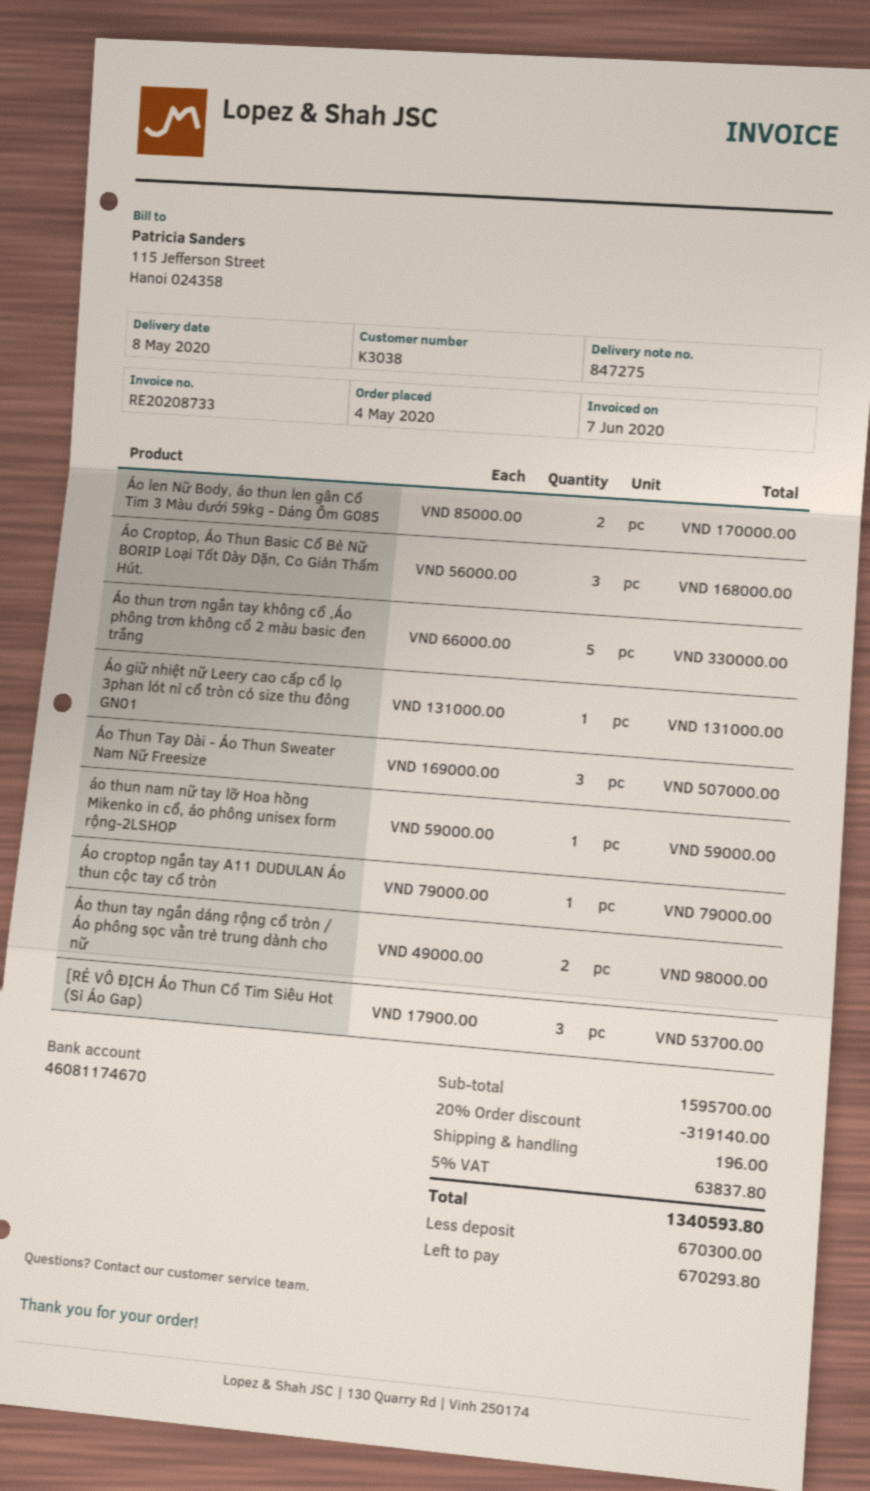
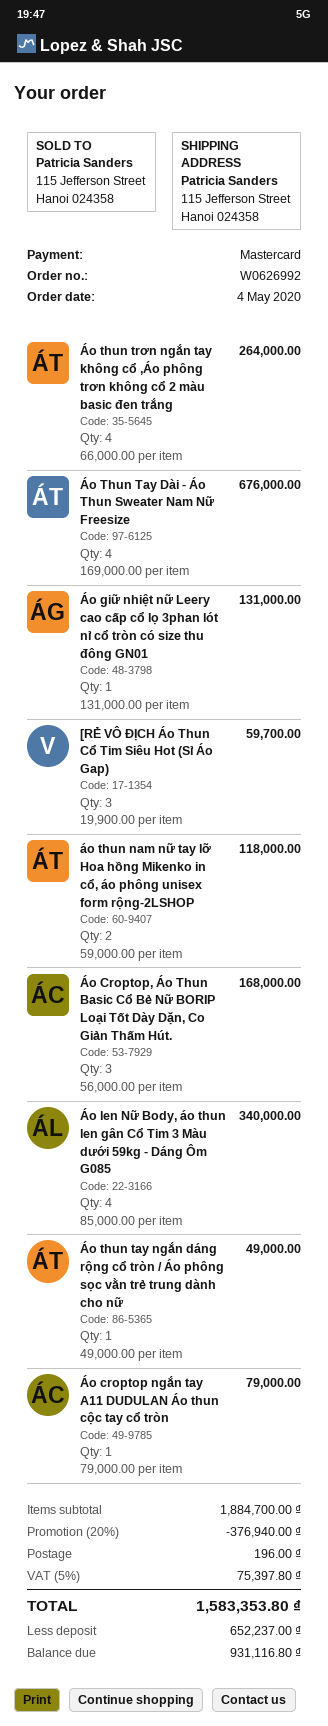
Áo len Nữ Body, áo thun len gân Cổ Tim 3 Màu dưới 59kg - Dáng Ôm G085: 2 x 85000.00 = 170000.00 -> 4 x 85000.00 = 340000.00
Áo thun trơn ngắn tay không cổ ,Áo phông trơn không cổ 2 màu basic đen trắng: 5 x 66000.00 = 330000.00 -> 4 x 66000.00 = 264000.00
Áo Thun Tay Dài - Áo Thun Sweater Nam Nữ Freesize: 3 x 169000.00 = 507000.00 -> 4 x 169000.00 = 676000.00
áo thun nam nữ tay lỡ Hoa hồng Mikenko in cổ, áo phông unisex form rộng-2LSHOP: 1 x 59000.00 = 59000.00 -> 2 x 59000.00 = 118000.00
Áo thun tay ngắn dáng rộng cổ tròn / Áo phông sọc vằn trẻ trung dành cho nữ: 2 x 49000.00 = 98000.00 -> 1 x 49000.00 = 49000.00
[RẺ VÔ ĐỊCH Áo Thun Cổ Tim Siêu Hot (Sỉ Áo Gap): 3 x 17900.00 = 53700.00 -> 3 x 19900.00 = 59700.00
subtotal: 1595700.00 -> 1884700.00
discount: 20% = 319140.00 -> 20% = 376940.00
tax: 5% = 63837.80 -> 5% = 75397.80
total: 1340593.80 -> 1583353.80
deposit: 670300.00 -> 652237.00
balance: 670293.80 -> 931116.80

